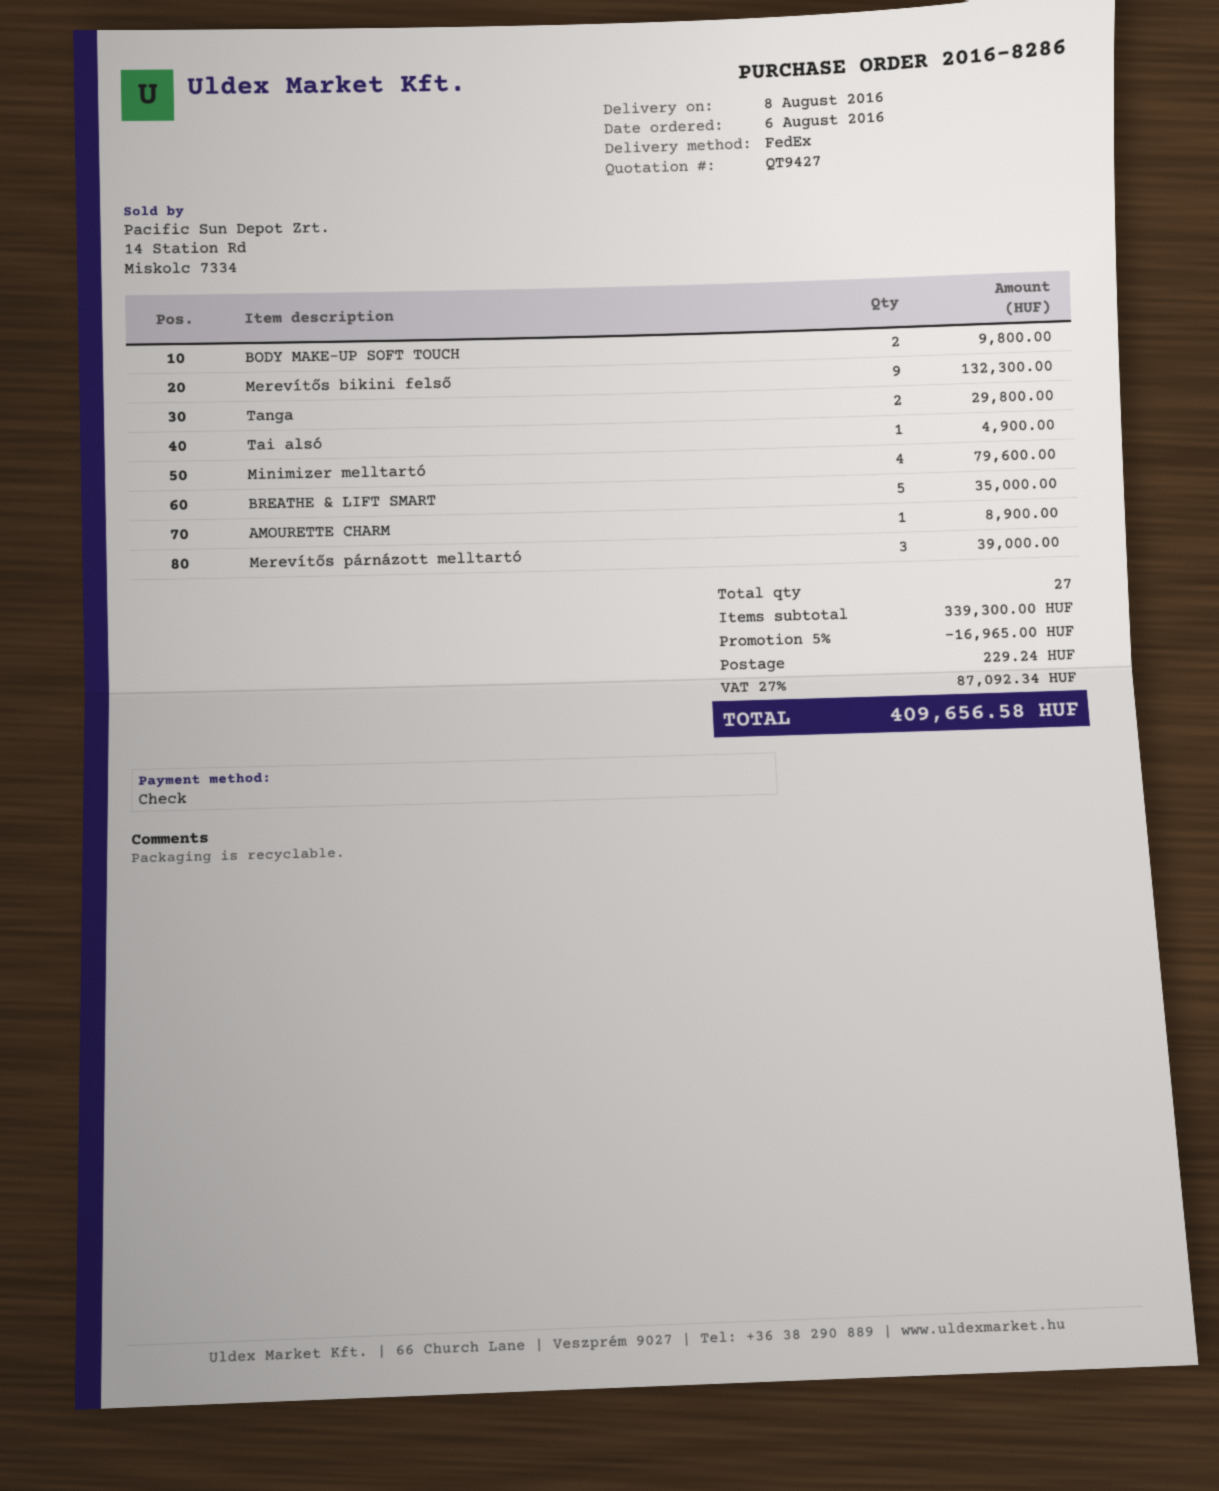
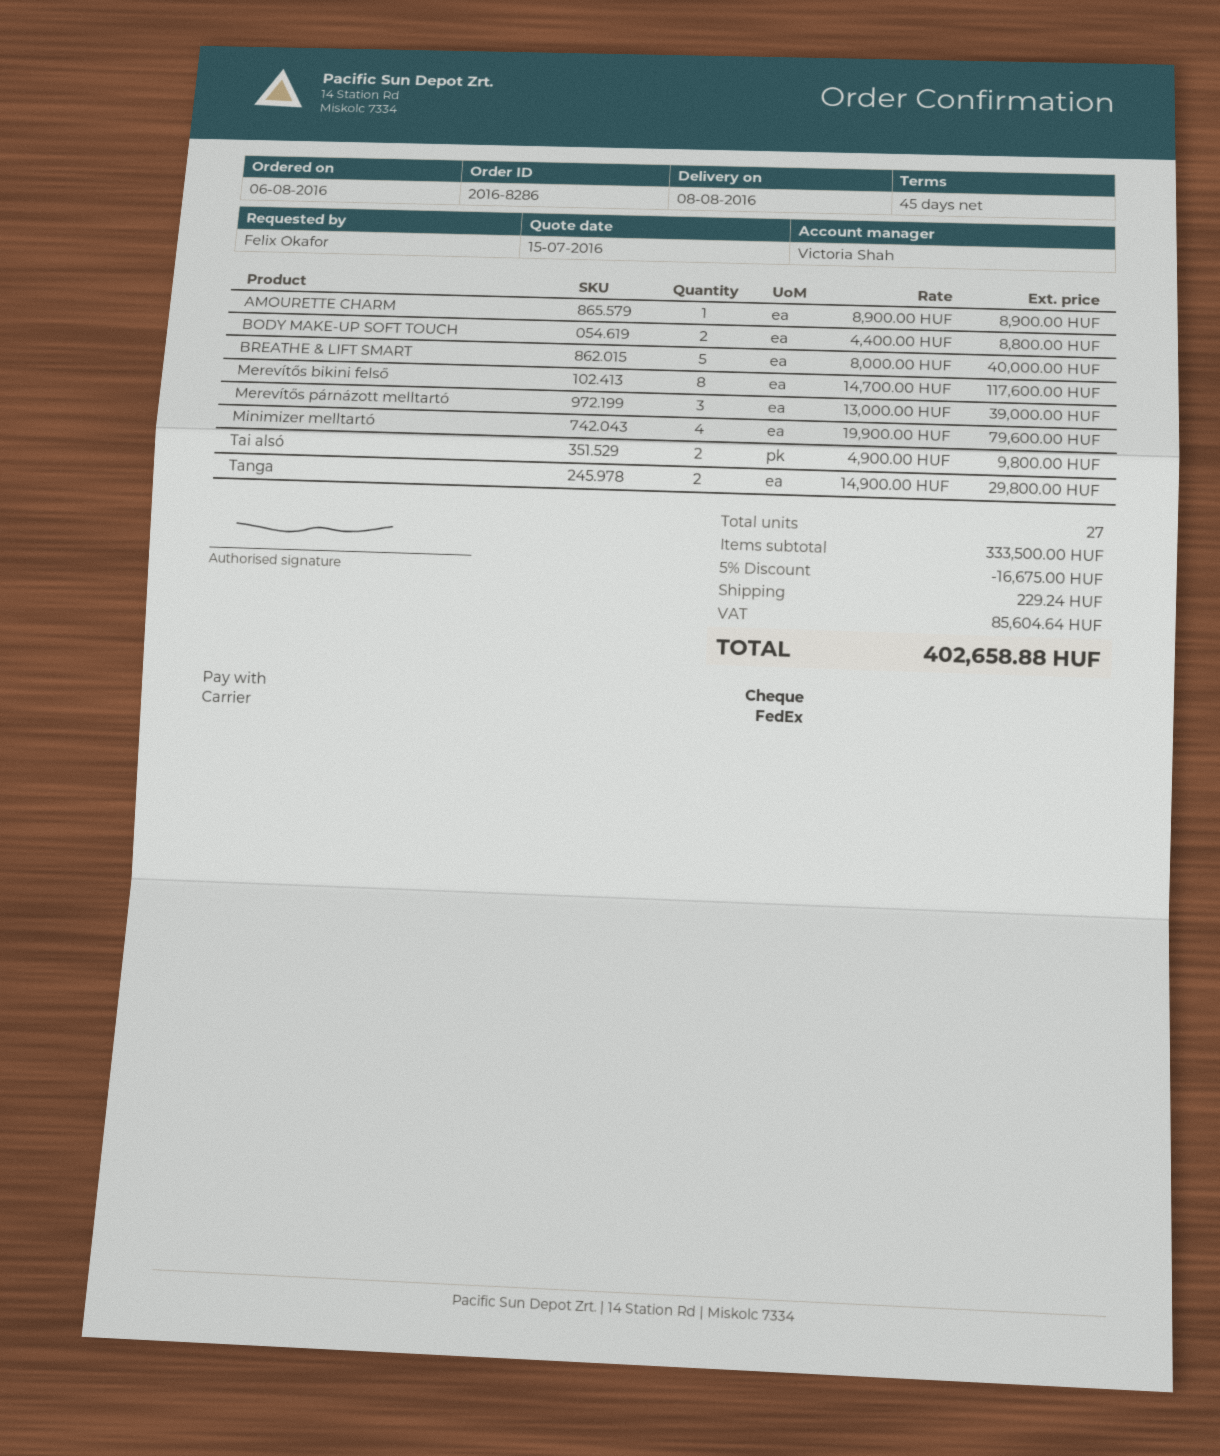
BODY MAKE-UP SOFT TOUCH: 2 for 9800.00 -> 2 for 8800.00
Merevítős bikini felső: 9 for 132300.00 -> 8 for 117600.00
Tai alsó: 1 for 4900.00 -> 2 for 9800.00
BREATHE & LIFT SMART: 5 for 35000.00 -> 5 for 40000.00
subtotal: 339300.00 -> 333500.00
discount: 5% = 16965.00 -> 5% = 16675.00
tax: 87092.34 -> 85604.64
total: 409656.58 -> 402658.88

